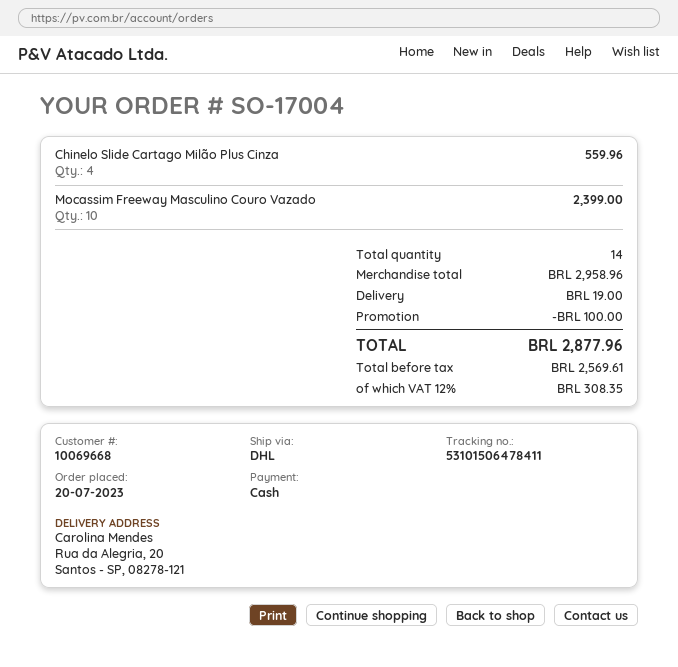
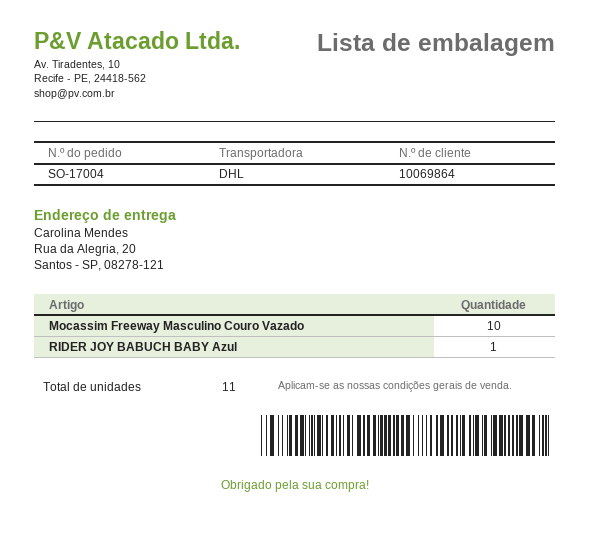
customer number: 10069668 -> 10069864
Chinelo Slide Cartago Milão Plus Cinza: 4 -> none
RIDER JOY BABUCH BABY Azul: none -> 1
total quantity: 14 -> 11

